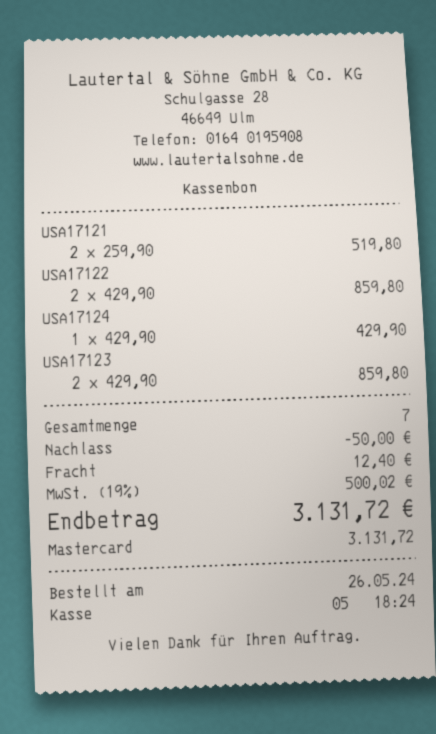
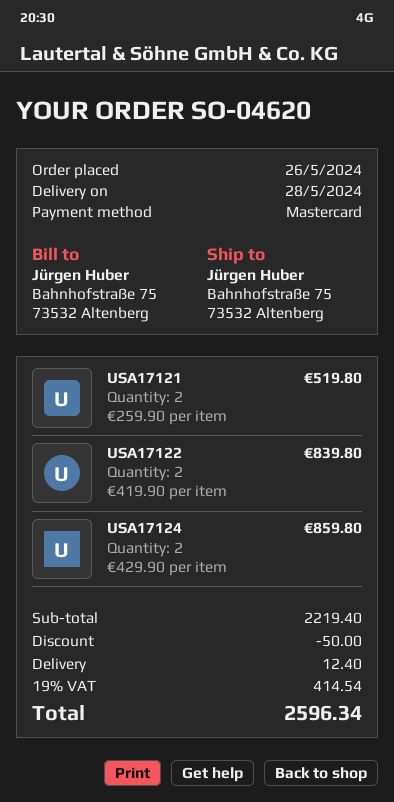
USA17122: 2 x 429.90 = 859.80 -> 2 x 419.90 = 839.80
USA17124: 1 x 429.90 = 429.90 -> 2 x 429.90 = 859.80
USA17123: 2 x 429.90 = 859.80 -> none
tax: 19% = 500.02 -> 19% = 414.54
total: 3131.72 -> 2596.34

